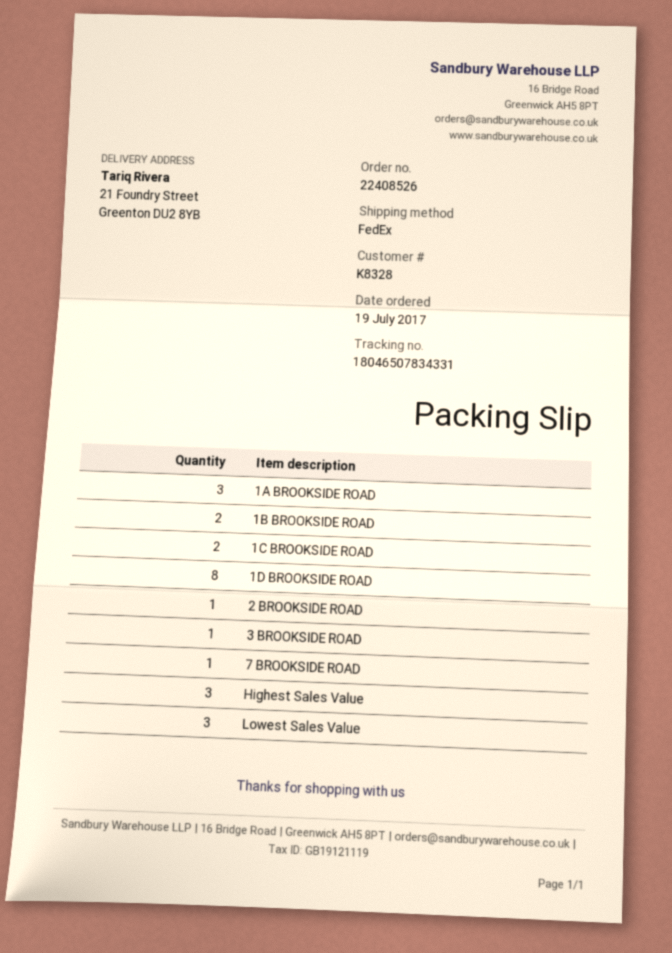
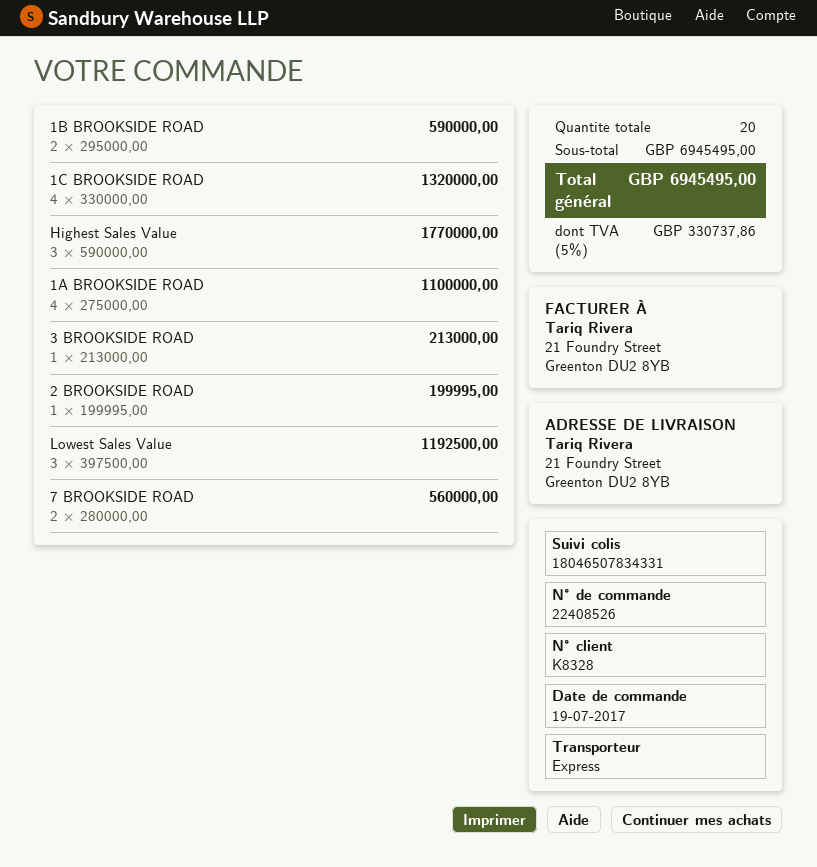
shipping method: FedEx -> express
1A BROOKSIDE ROAD: 3 -> 4
1C BROOKSIDE ROAD: 2 -> 4
1D BROOKSIDE ROAD: 8 -> none
7 BROOKSIDE ROAD: 1 -> 2

